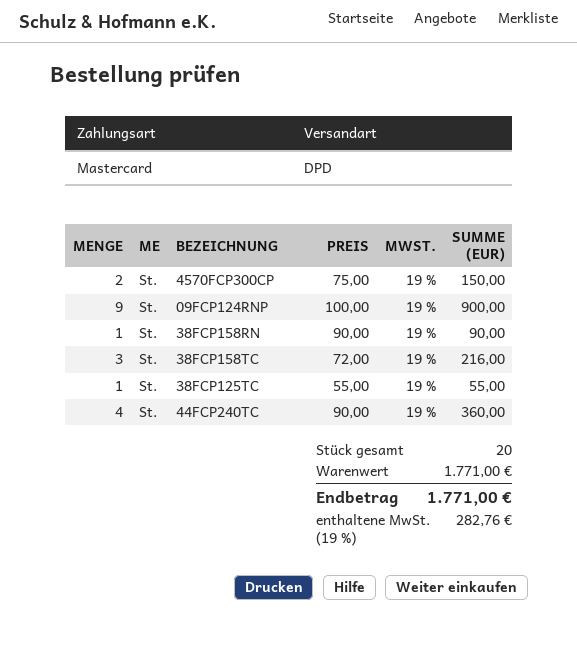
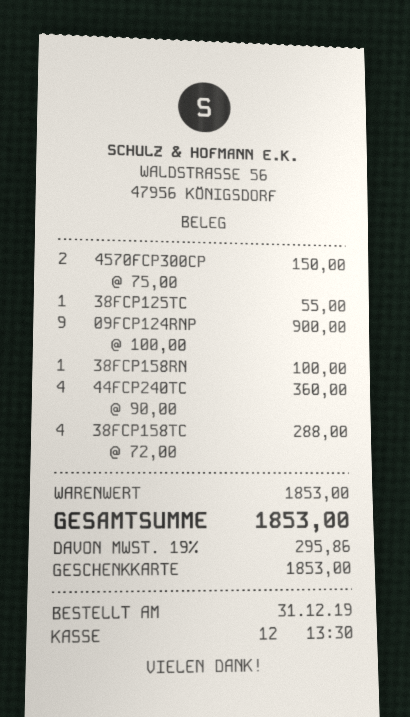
payment method: Mastercard -> gift card
38FCP158RN: 1 x 90.00 = 90.00 -> 1 x 100.00 = 100.00
38FCP158TC: 3 x 72.00 = 216.00 -> 4 x 72.00 = 288.00
subtotal: 1771.00 -> 1853.00
tax: 19% = 282.76 -> 19% = 295.86
total: 1771.00 -> 1853.00

